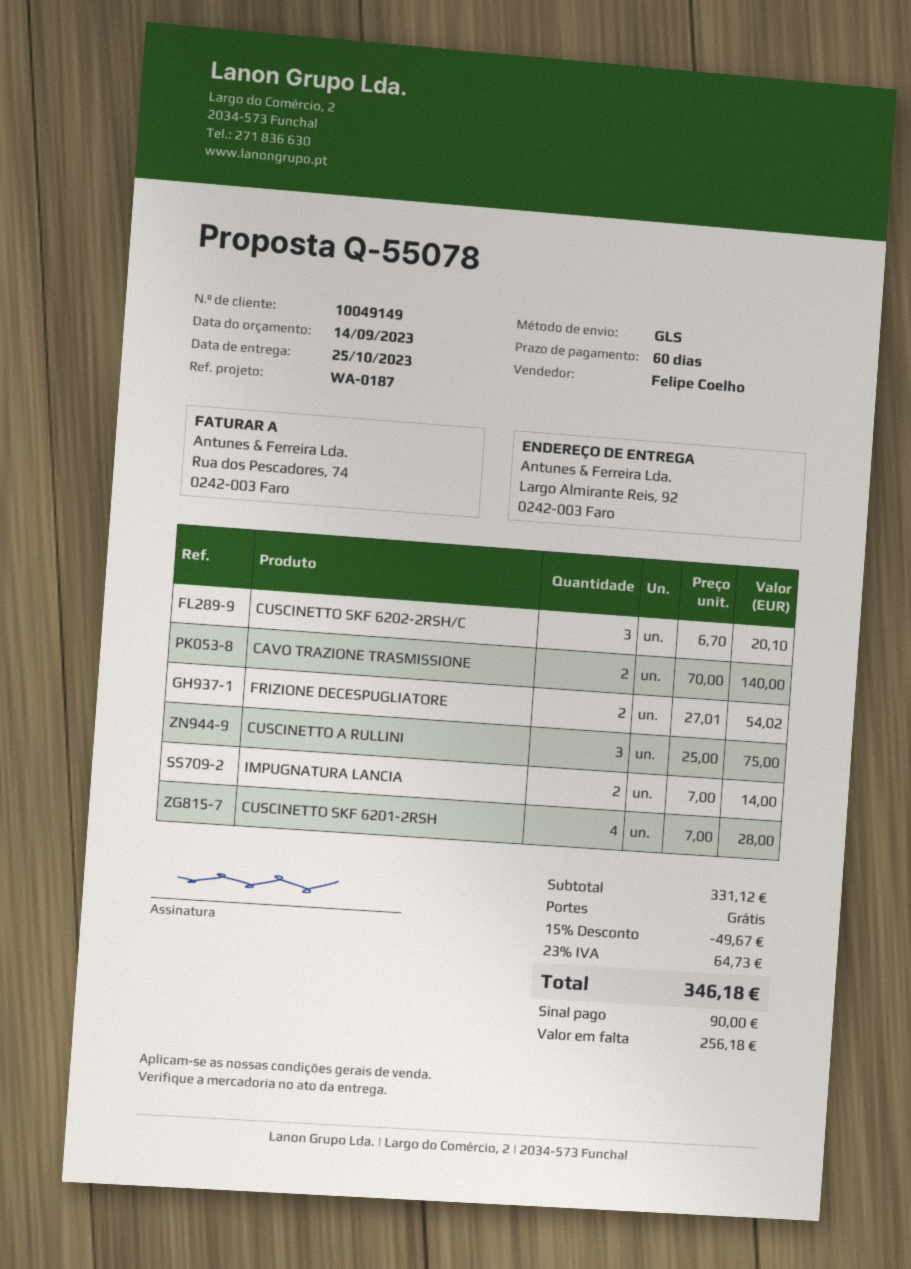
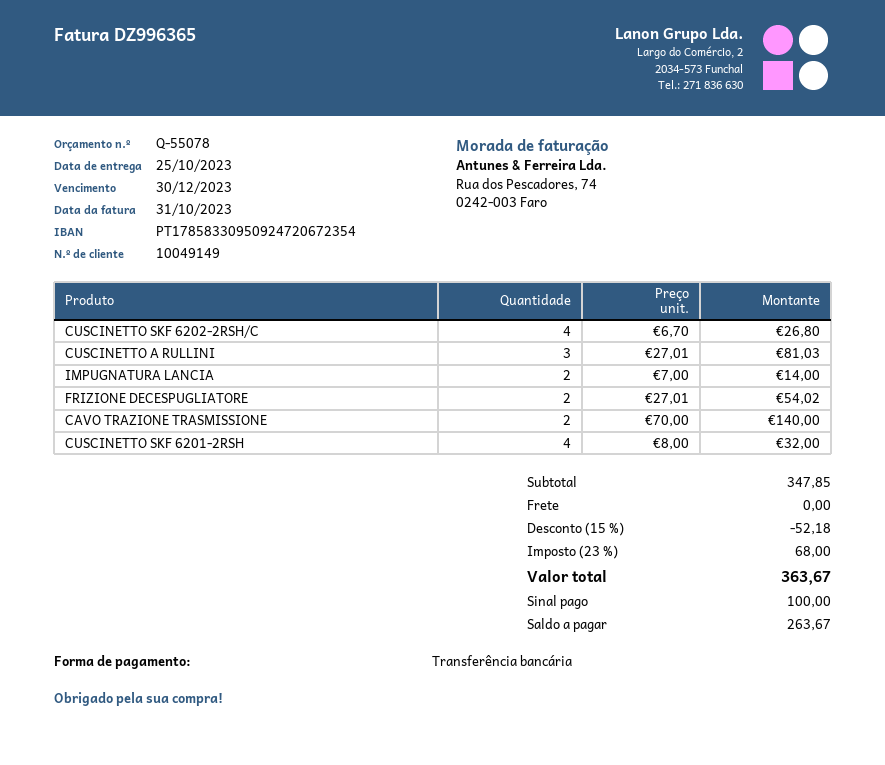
CUSCINETTO SKF 6202-2RSH/C: 3 x 6.70 = 20.10 -> 4 x 6.70 = 26.80
CUSCINETTO A RULLINI: 3 x 25.00 = 75.00 -> 3 x 27.01 = 81.03
CUSCINETTO SKF 6201-2RSH: 4 x 7.00 = 28.00 -> 4 x 8.00 = 32.00
subtotal: 331.12 -> 347.85
discount: 15% = 49.67 -> 15% = 52.18
tax: 23% = 64.73 -> 23% = 68.00
total: 346.18 -> 363.67
deposit: 90.00 -> 100.00
balance: 256.18 -> 263.67

